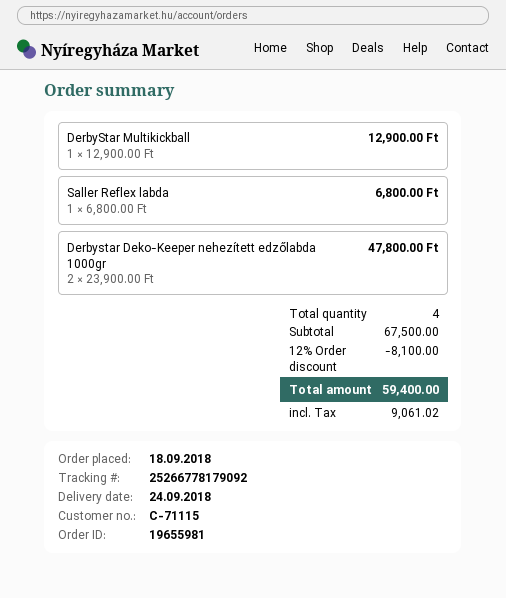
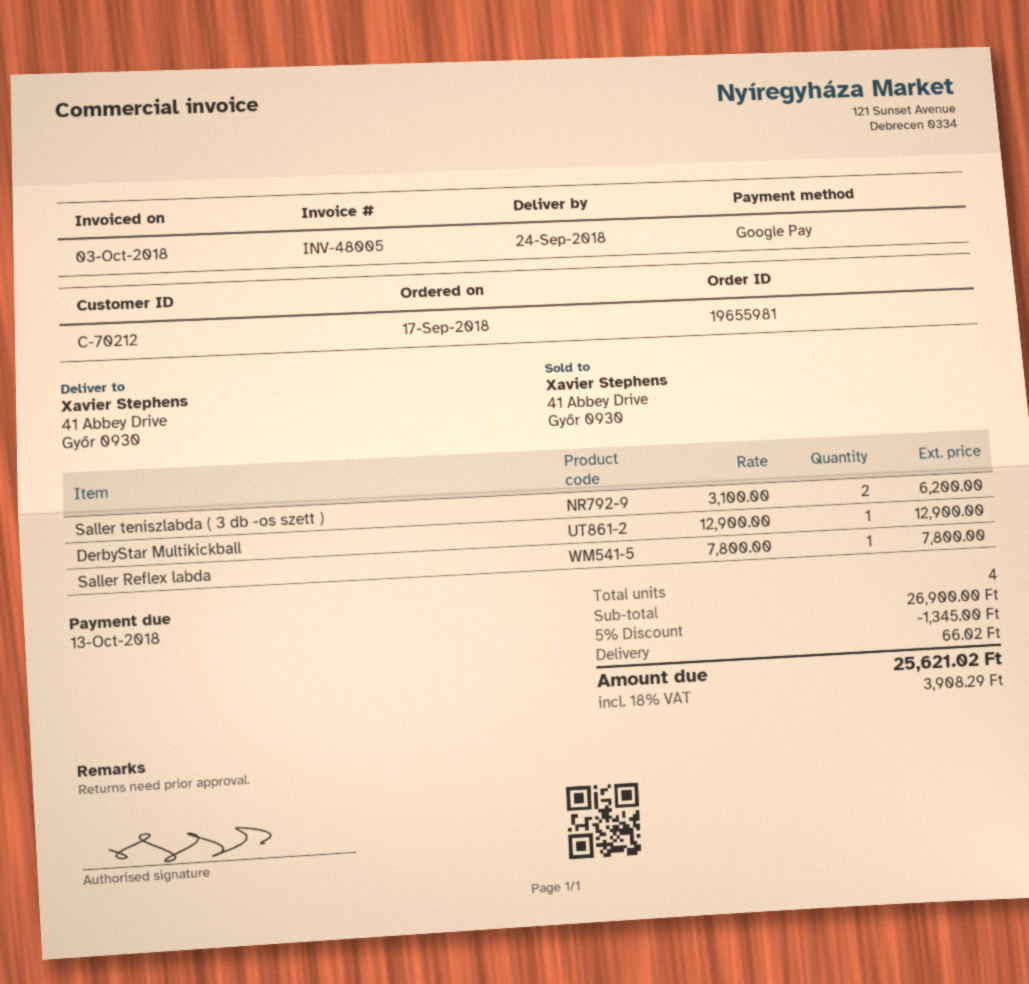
order date: 2018-09-18 -> 2018-09-17
customer number: C-71115 -> C-70212
Saller Reflex labda: 1 x 6800.00 = 6800.00 -> 1 x 7800.00 = 7800.00
Derbystar Deko-Keeper nehezített edzőlabda 1000gr: 2 x 23900.00 = 47800.00 -> none
Saller teniszlabda ( 3 db -os szett ): none -> 2 x 3100.00 = 6200.00
subtotal: 67500.00 -> 26900.00
discount: 12% = 8100.00 -> 5% = 1345.00
shipping: none -> 66.02
tax: 9061.02 -> 3908.29
total: 59400.00 -> 25621.02

